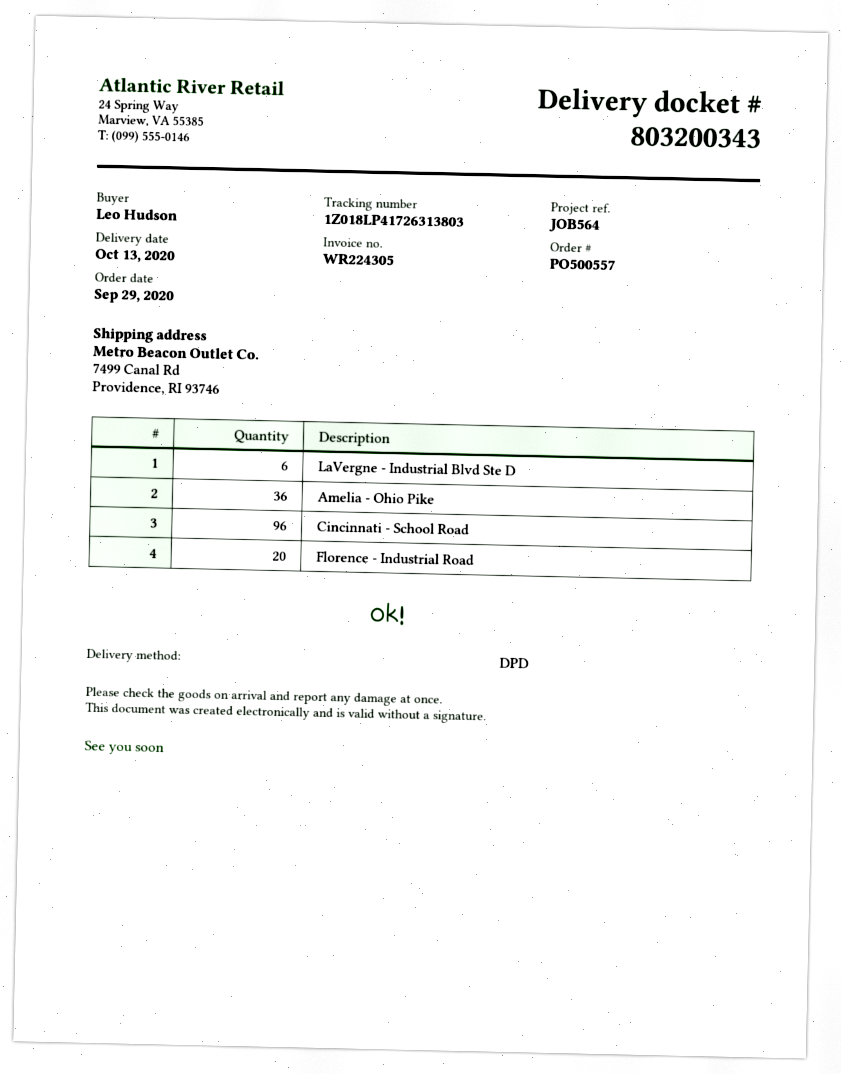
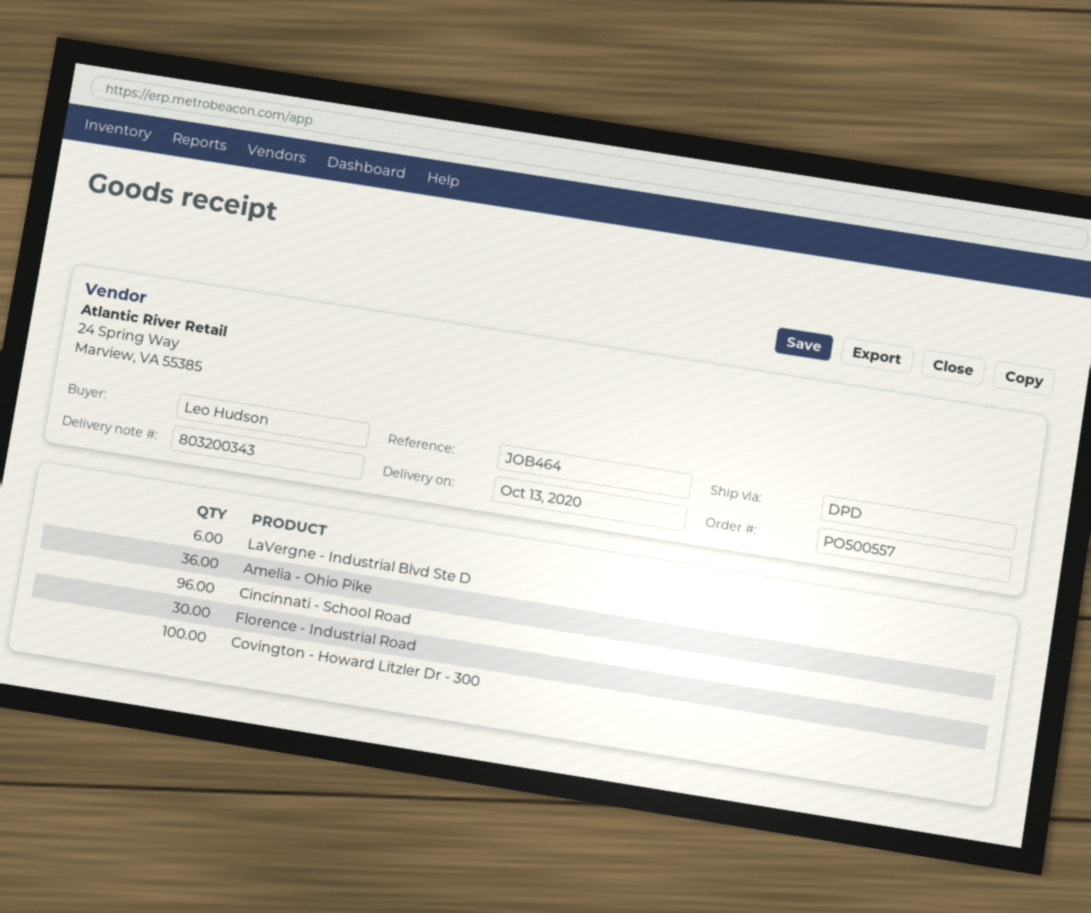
reference: JOB564 -> JOB464
Florence - Industrial Road: 20 -> 30
Covington - Howard Litzler Dr - 300: none -> 100

